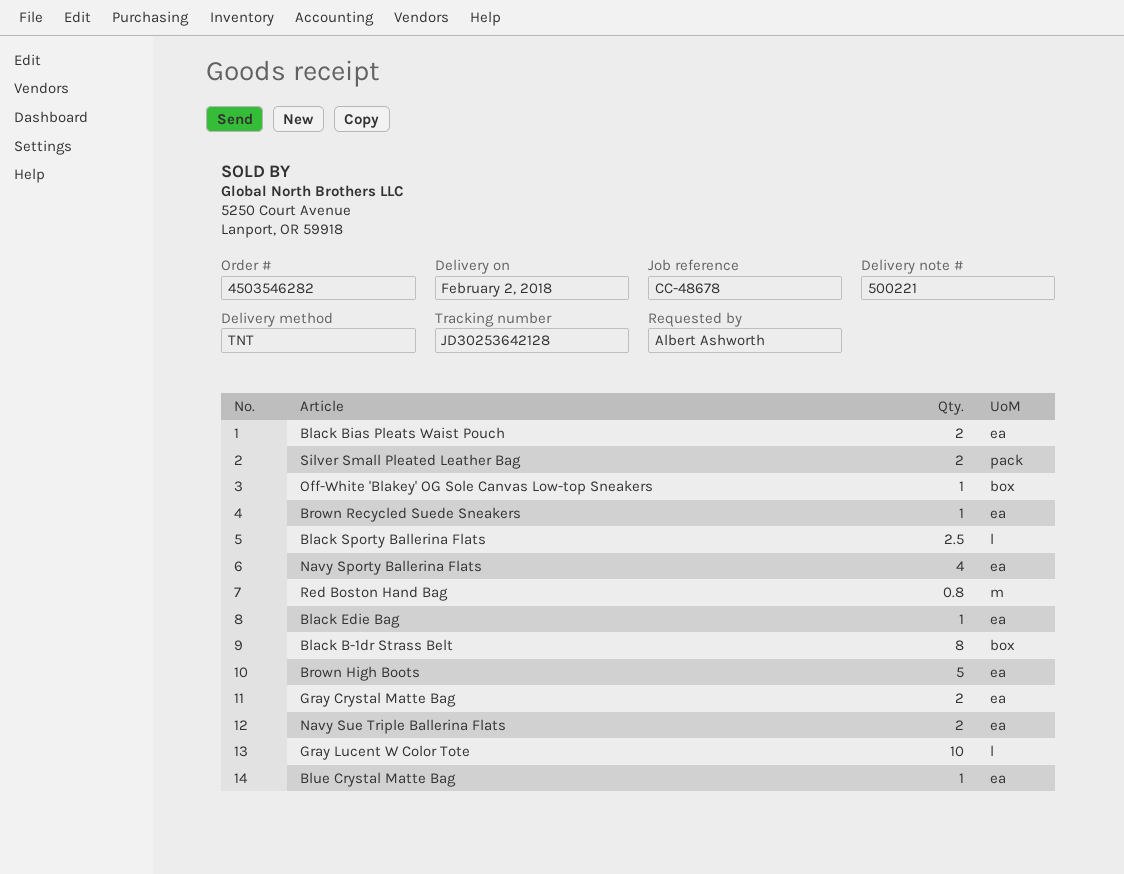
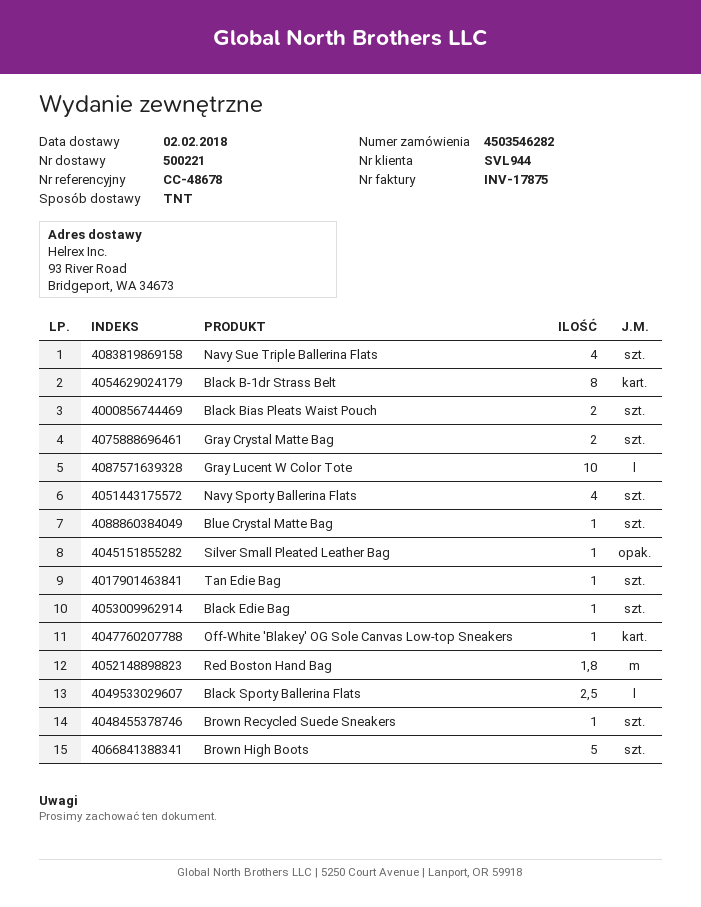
Silver Small Pleated Leather Bag: 2 -> 1
Red Boston Hand Bag: 0.8 -> 1.8
Navy Sue Triple Ballerina Flats: 2 -> 4
Tan Edie Bag: none -> 1

